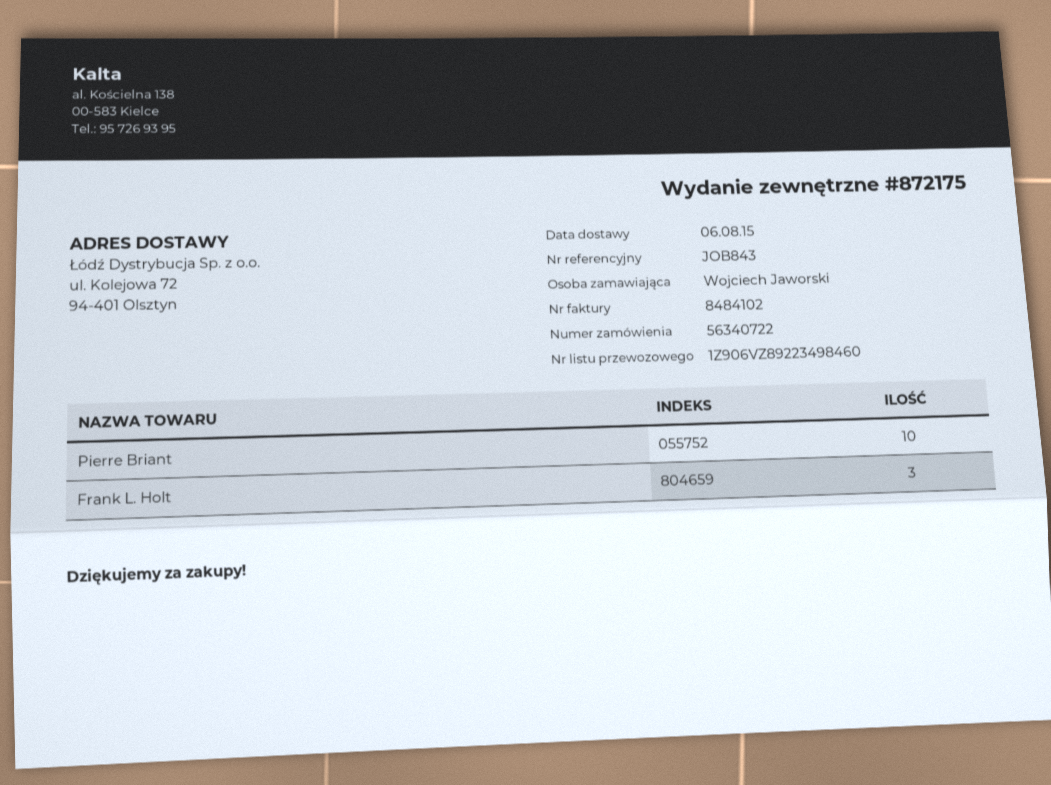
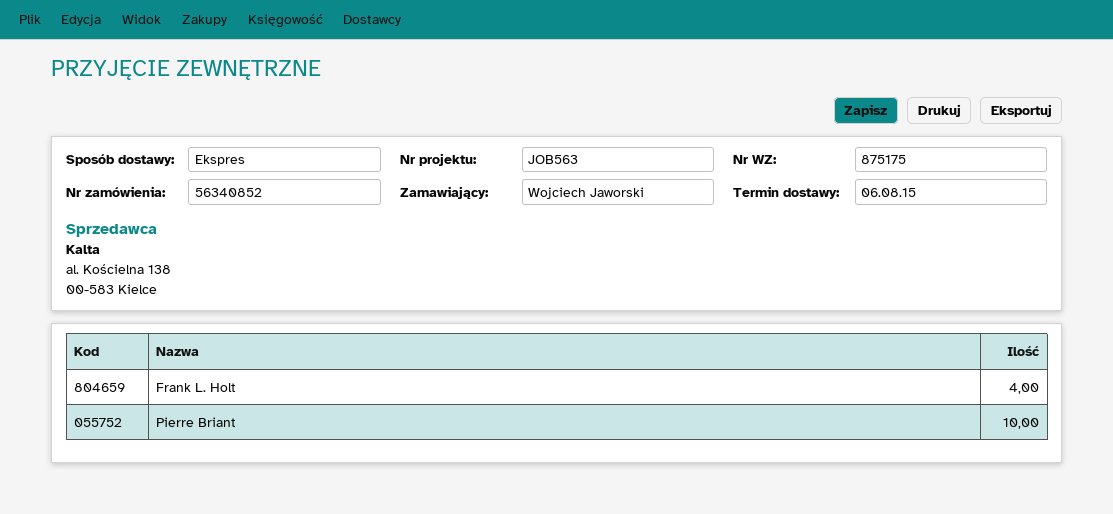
order number: 56340722 -> 56340852
delivery note number: 872175 -> 875175
reference: JOB843 -> JOB563
Frank L. Holt: 3 -> 4

